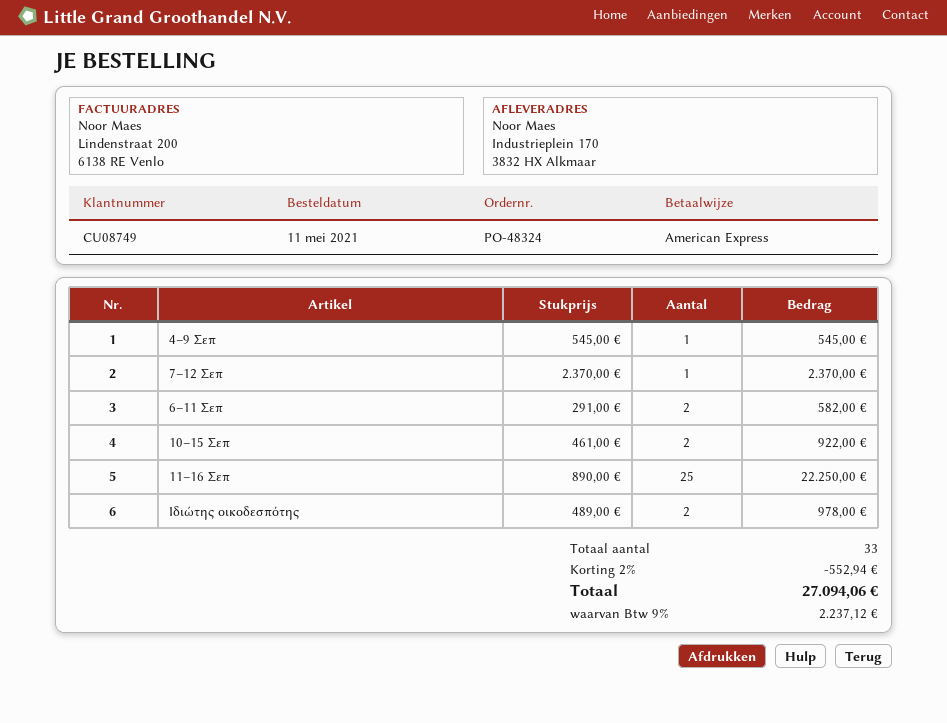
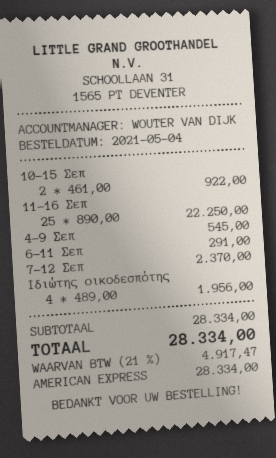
order date: 2021-05-11 -> 2021-05-04
6–11 Σεπ: 2 x 291.00 = 582.00 -> 1 x 291.00 = 291.00
Ιδιώτης οικοδεσπότης: 2 x 489.00 = 978.00 -> 4 x 489.00 = 1956.00
discount: 2% = 552.94 -> none
tax: 9% = 2237.12 -> 21% = 4917.47
total: 27094.06 -> 28334.00

